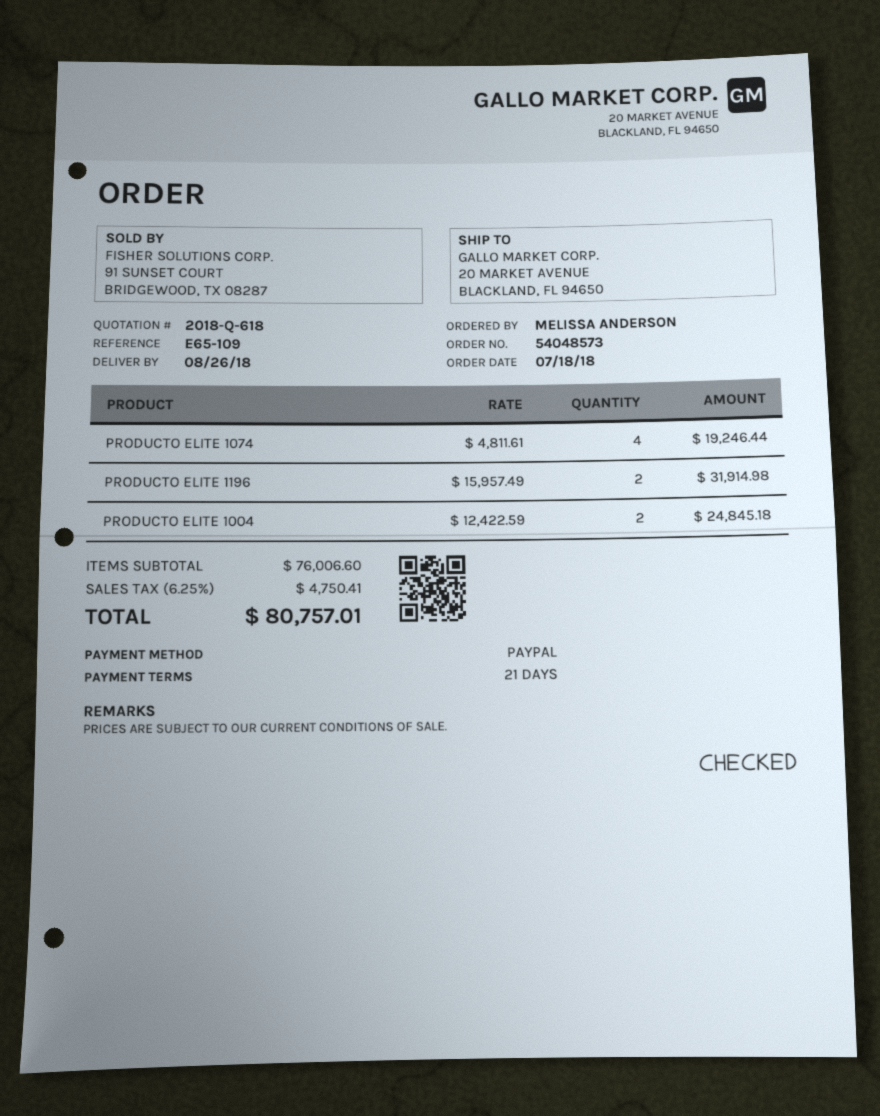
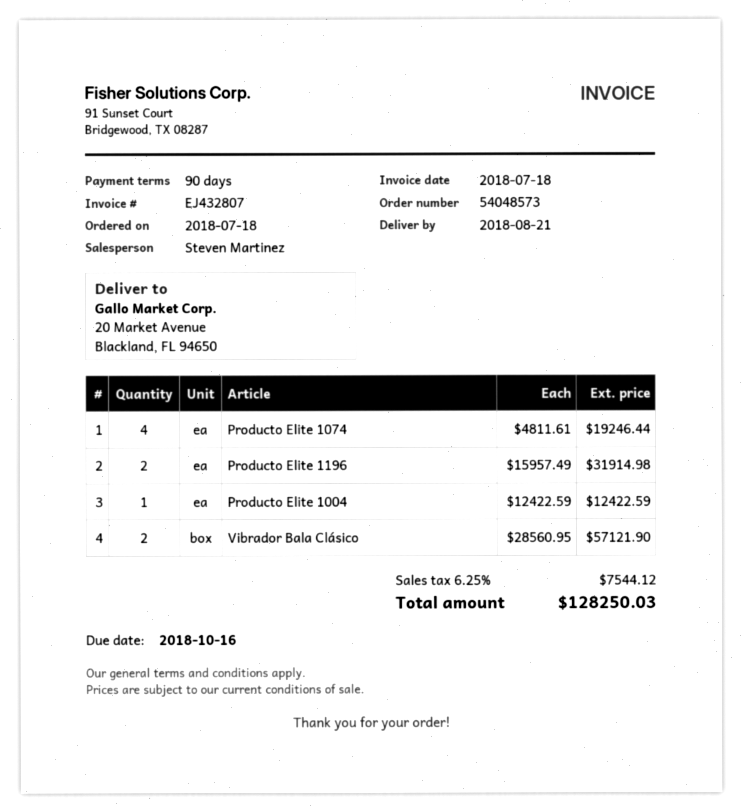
delivery date: 2018-08-26 -> 2018-08-21
payment terms: 21 days -> 90 days
PRODUCTO ELITE 1004: 2 x 12422.59 = 24845.18 -> 1 x 12422.59 = 12422.59
Vibrador Bala Clásico: none -> 2 x 28560.95 = 57121.90
tax: 6.25% = 4750.41 -> 6.25% = 7544.12
total: 80757.01 -> 128250.03

